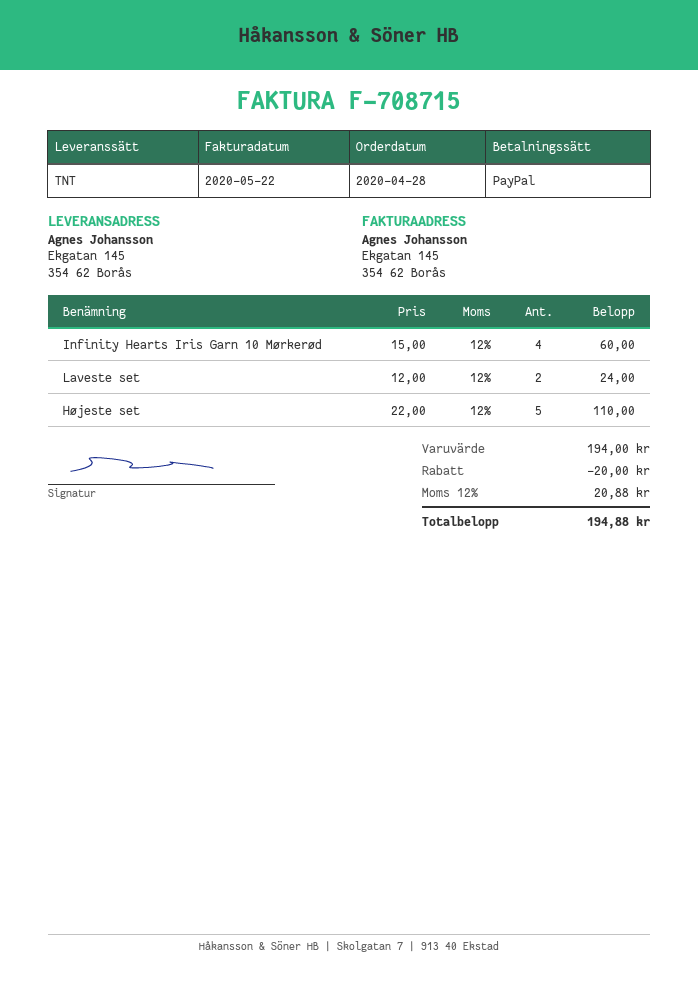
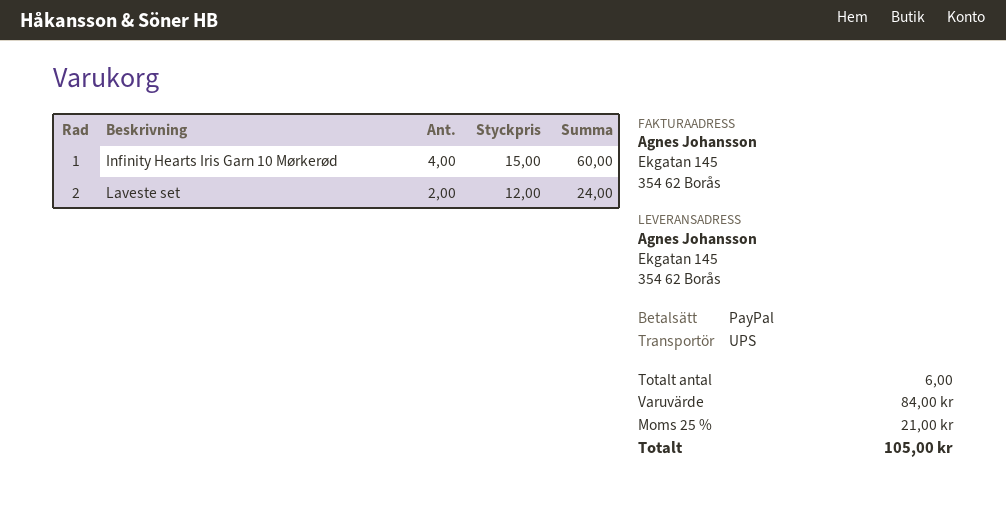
shipping method: TNT -> UPS
Højeste set: 5 x 22.00 = 110.00 -> none
subtotal: 194.00 -> 84.00
discount: 20.00 -> none
tax: 12% = 20.88 -> 25% = 21.00
total: 194.88 -> 105.00

